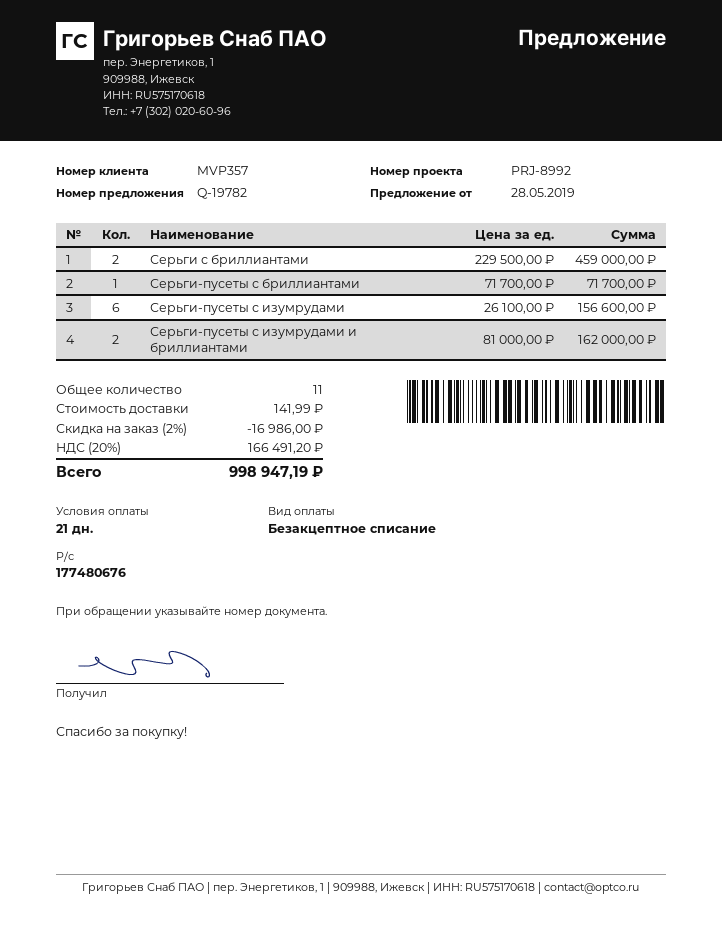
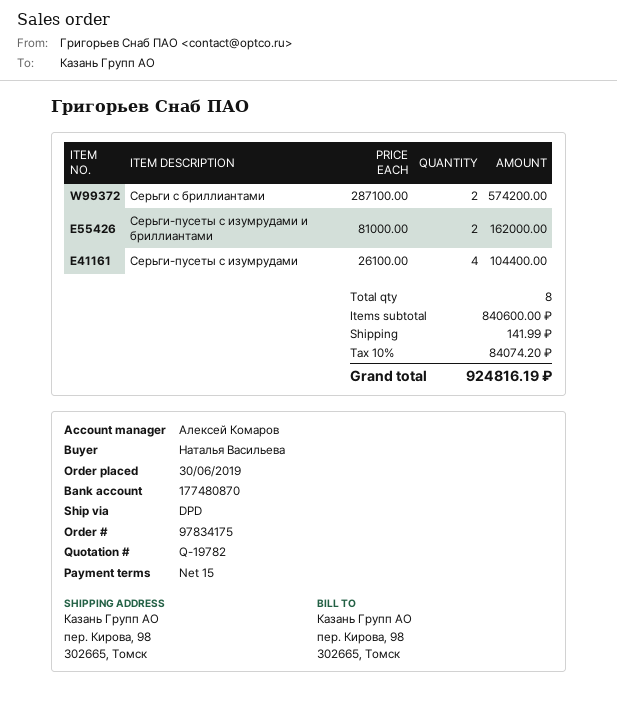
payment terms: 21 days -> 15 days
bank account: 177480676 -> 177480870
Серьги с бриллиантами: 2 x 229500.00 = 459000.00 -> 2 x 287100.00 = 574200.00
Серьги-пусеты с бриллиантами: 1 x 71700.00 = 71700.00 -> none
Серьги-пусеты с изумрудами: 6 x 26100.00 = 156600.00 -> 4 x 26100.00 = 104400.00
total quantity: 11 -> 8
discount: 2% = 16986.00 -> none
tax: 20% = 166491.20 -> 10% = 84074.20
total: 998947.19 -> 924816.19

